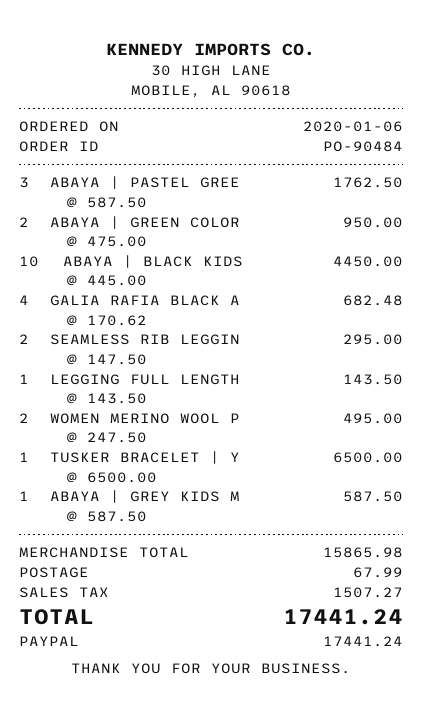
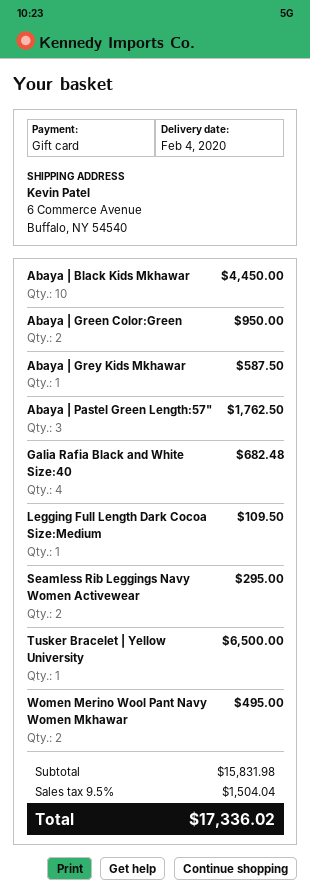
payment method: PayPal -> gift card
LEGGING FULL LENGTH: 1 for 143.50 -> 1 for 109.50
subtotal: 15865.98 -> 15831.98
shipping: 67.99 -> none
tax: 1507.27 -> 1504.04
total: 17441.24 -> 17336.02

